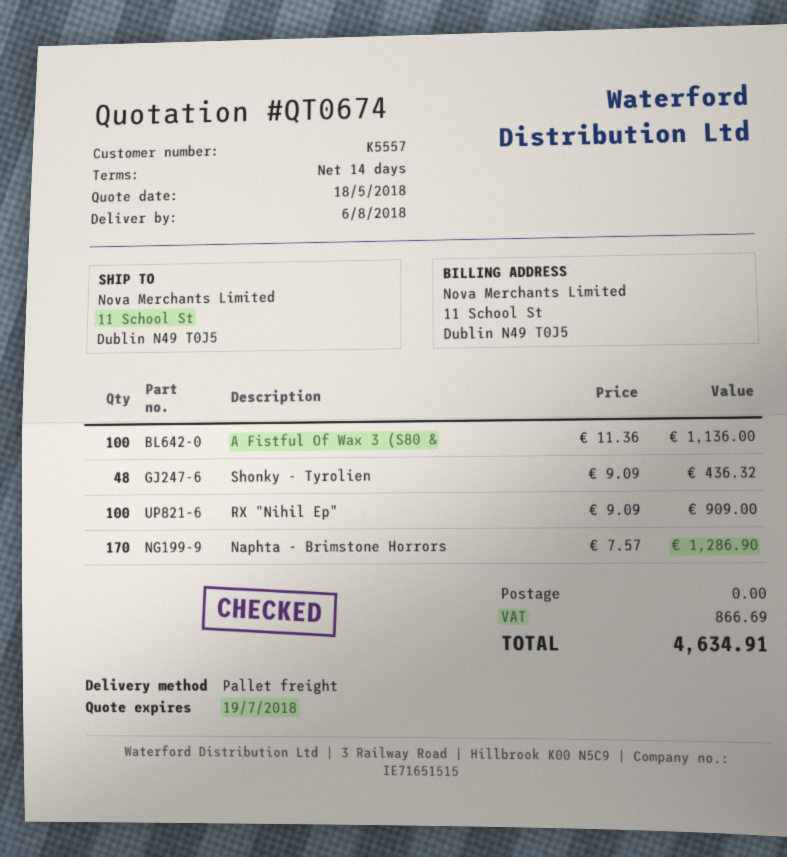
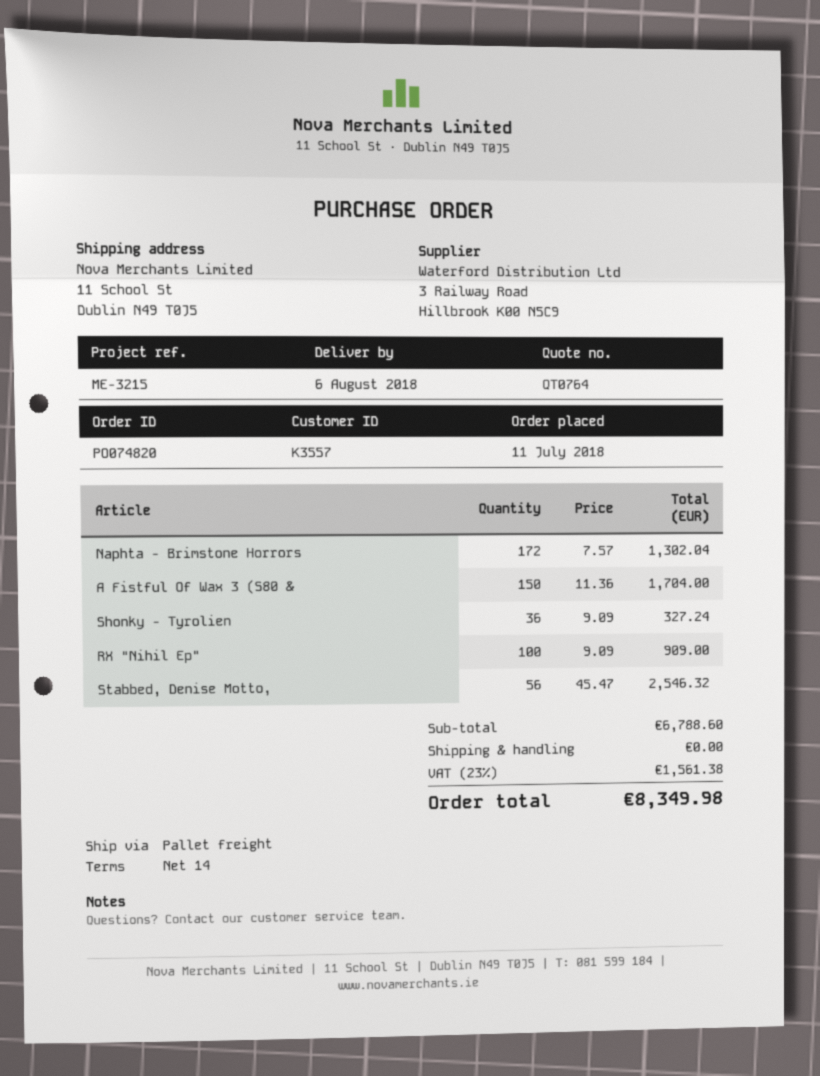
quote number: QT0674 -> QT0764
customer number: K5557 -> K3557
A Fistful Of Wax 3 (S80 &: 100 x 11.36 = 1136.00 -> 150 x 11.36 = 1704.00
Shonky - Tyrolien: 48 x 9.09 = 436.32 -> 36 x 9.09 = 327.24
Naphta - Brimstone Horrors: 170 x 7.57 = 1286.90 -> 172 x 7.57 = 1302.04
Stabbed, Denise Motto,: none -> 56 x 45.47 = 2546.32
tax: 866.69 -> 1561.38
total: 4634.91 -> 8349.98

